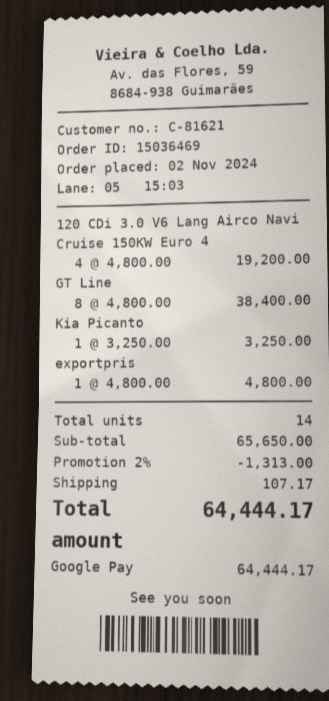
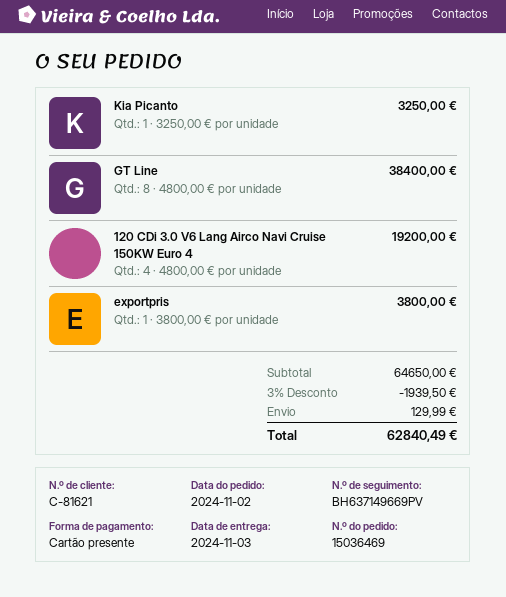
payment method: Google Pay -> gift card
exportpris: 1 x 4800.00 = 4800.00 -> 1 x 3800.00 = 3800.00
subtotal: 65650.00 -> 64650.00
discount: 2% = 1313.00 -> 3% = 1939.50
shipping: 107.17 -> 129.99
total: 64444.17 -> 62840.49

